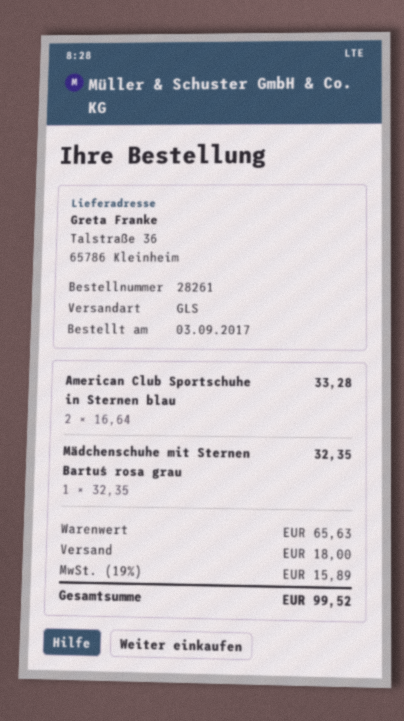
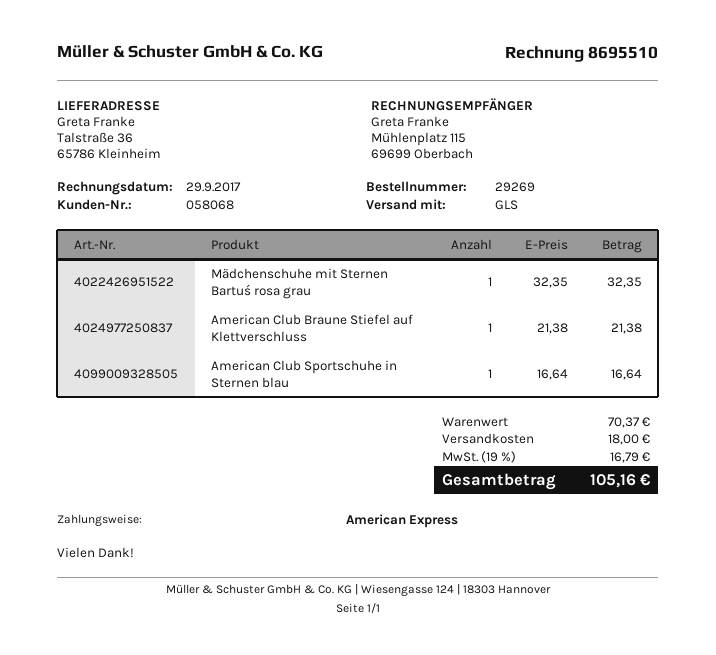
order number: 28261 -> 29269
American Club Sportschuhe in Sternen blau: 2 x 16.64 = 33.28 -> 1 x 16.64 = 16.64
American Club Braune Stiefel auf Klettverschluss: none -> 1 x 21.38 = 21.38
subtotal: 65.63 -> 70.37
tax: 19% = 15.89 -> 19% = 16.79
total: 99.52 -> 105.16

